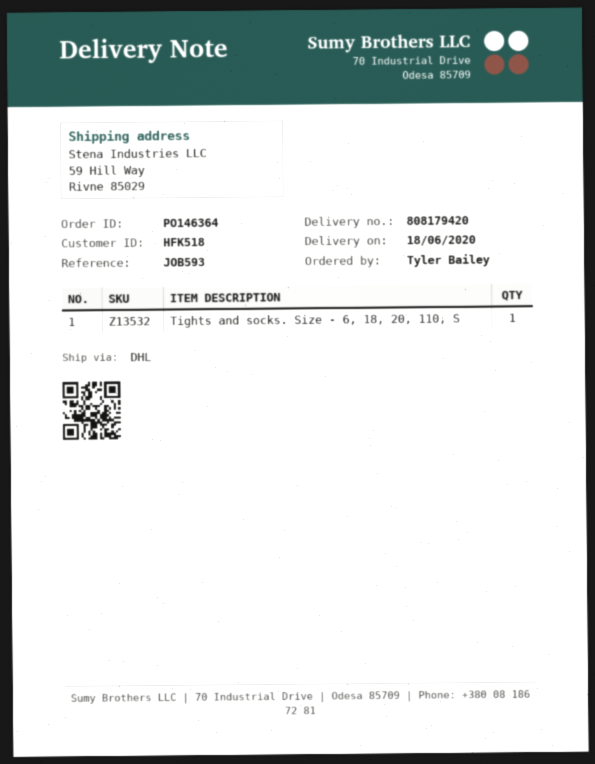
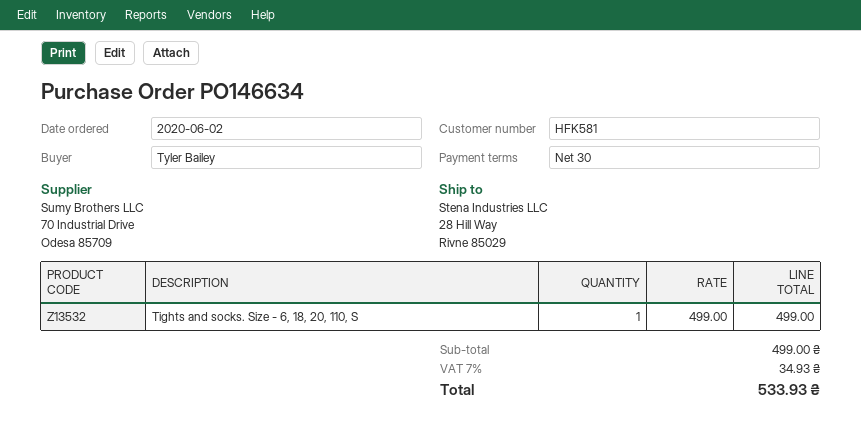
order number: PO146364 -> PO146634
customer number: HFK518 -> HFK581
ship to: 59 Hill Way, Rivne 85029 -> 28 Hill Way, Rivne 85029

